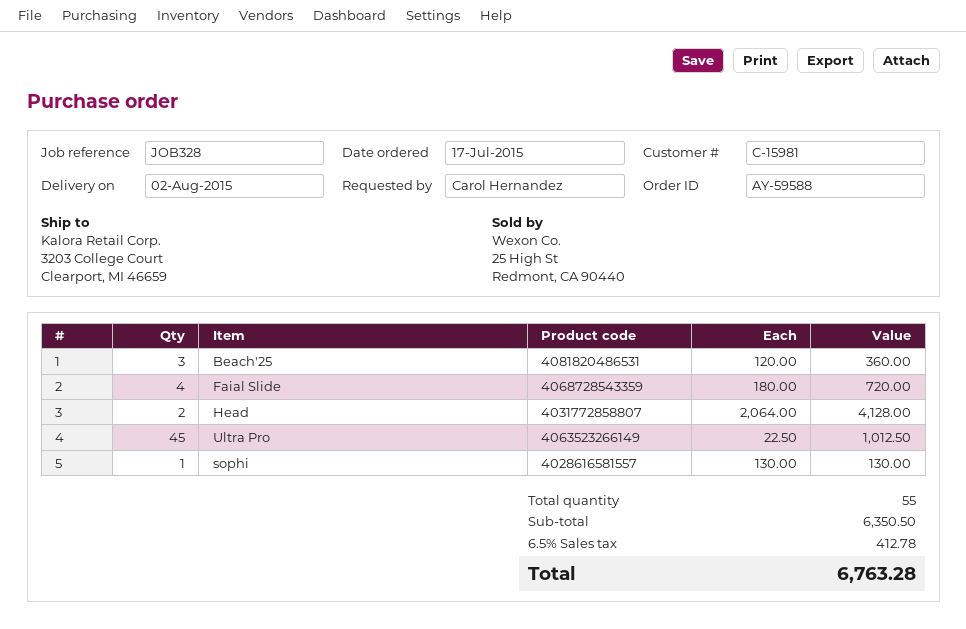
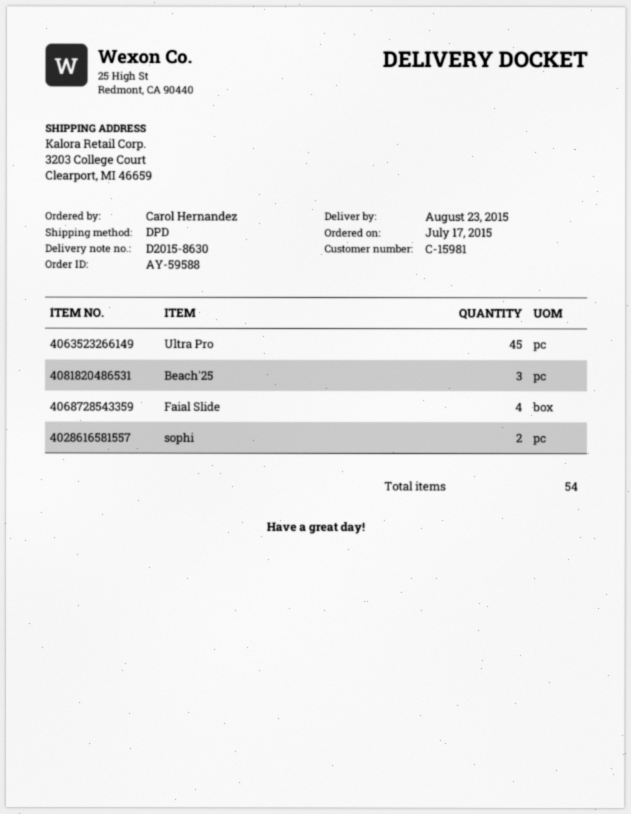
delivery date: 2015-08-02 -> 2015-08-23
Head: 2 -> none
sophi: 1 -> 2
total quantity: 55 -> 54

